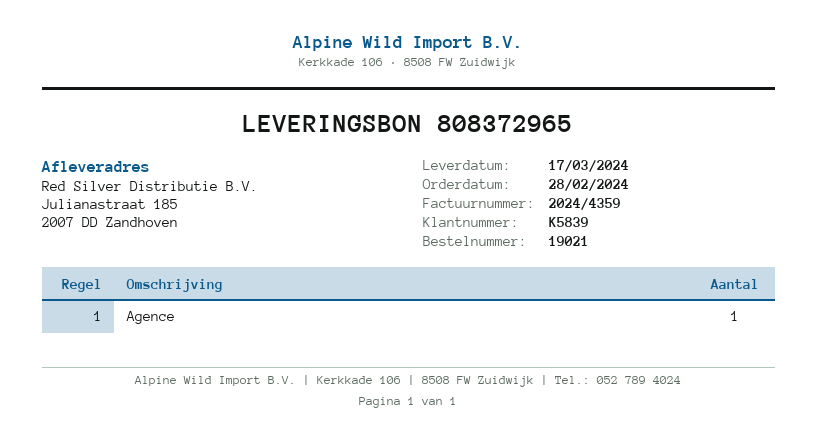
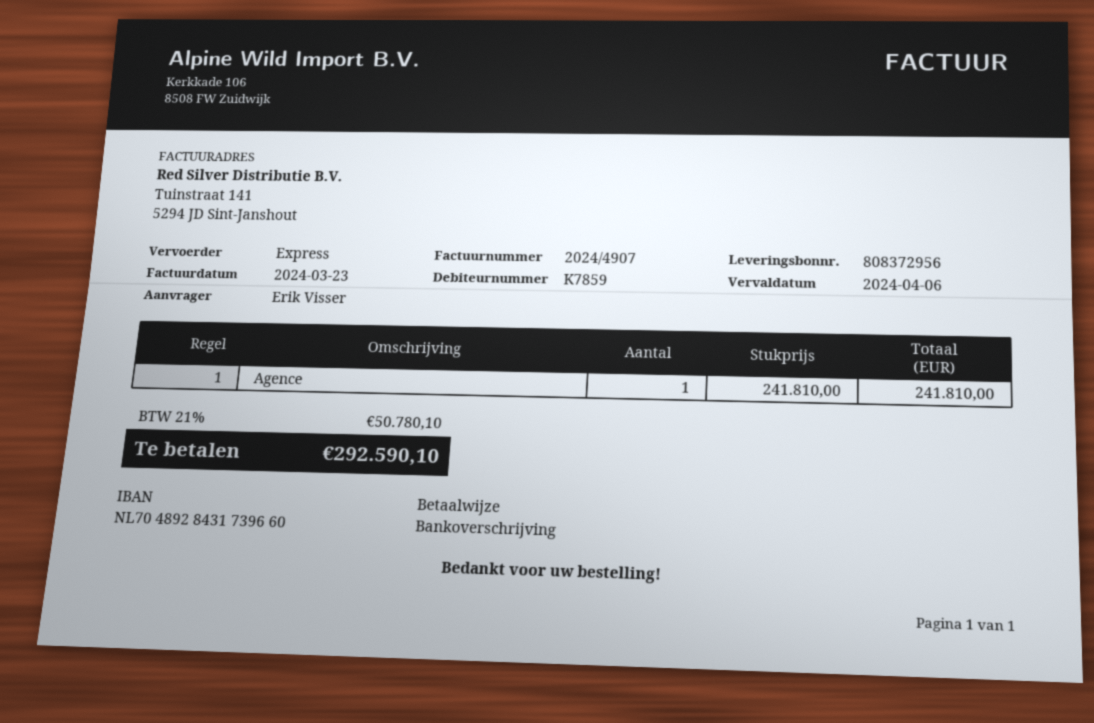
delivery note number: 808372965 -> 808372956
invoice number: 2024/4359 -> 2024/4907
customer number: K5839 -> K7859

